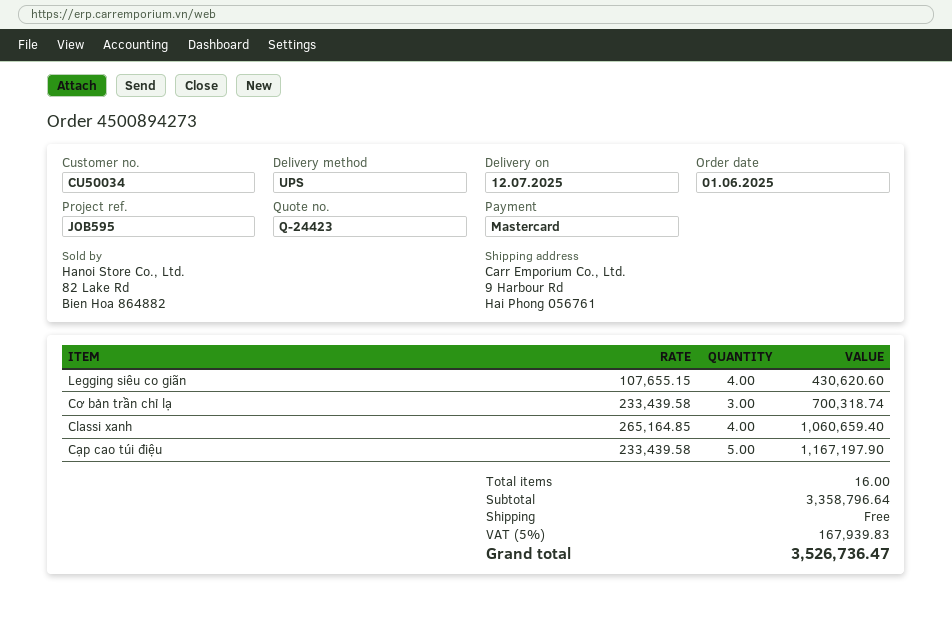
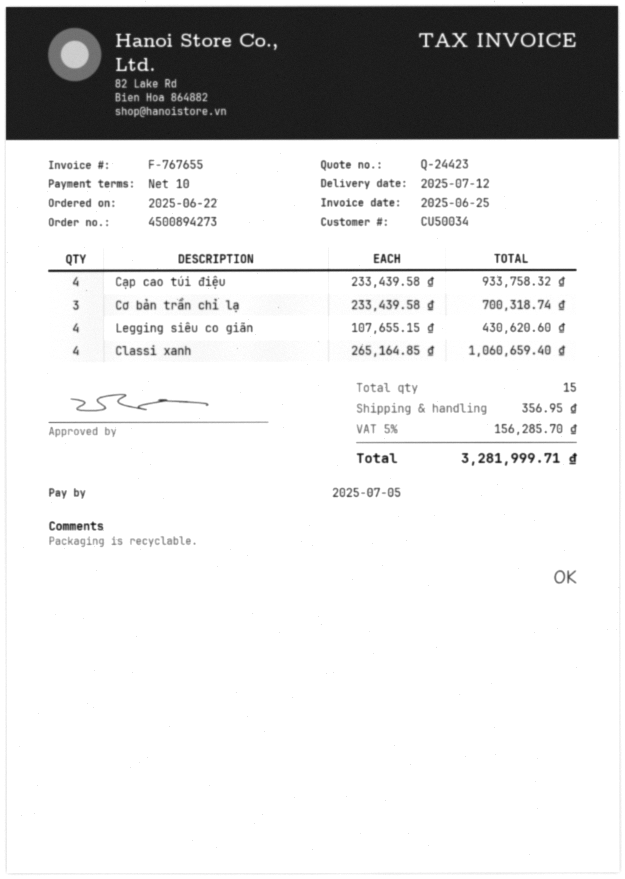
order date: 2025-06-01 -> 2025-06-22
Cạp cao túi điệu: 5 x 233439.58 = 1167197.90 -> 4 x 233439.58 = 933758.32
total quantity: 16 -> 15
shipping: 0.00 -> 356.95
tax: 5% = 167939.83 -> 5% = 156285.70
total: 3526736.47 -> 3281999.71

